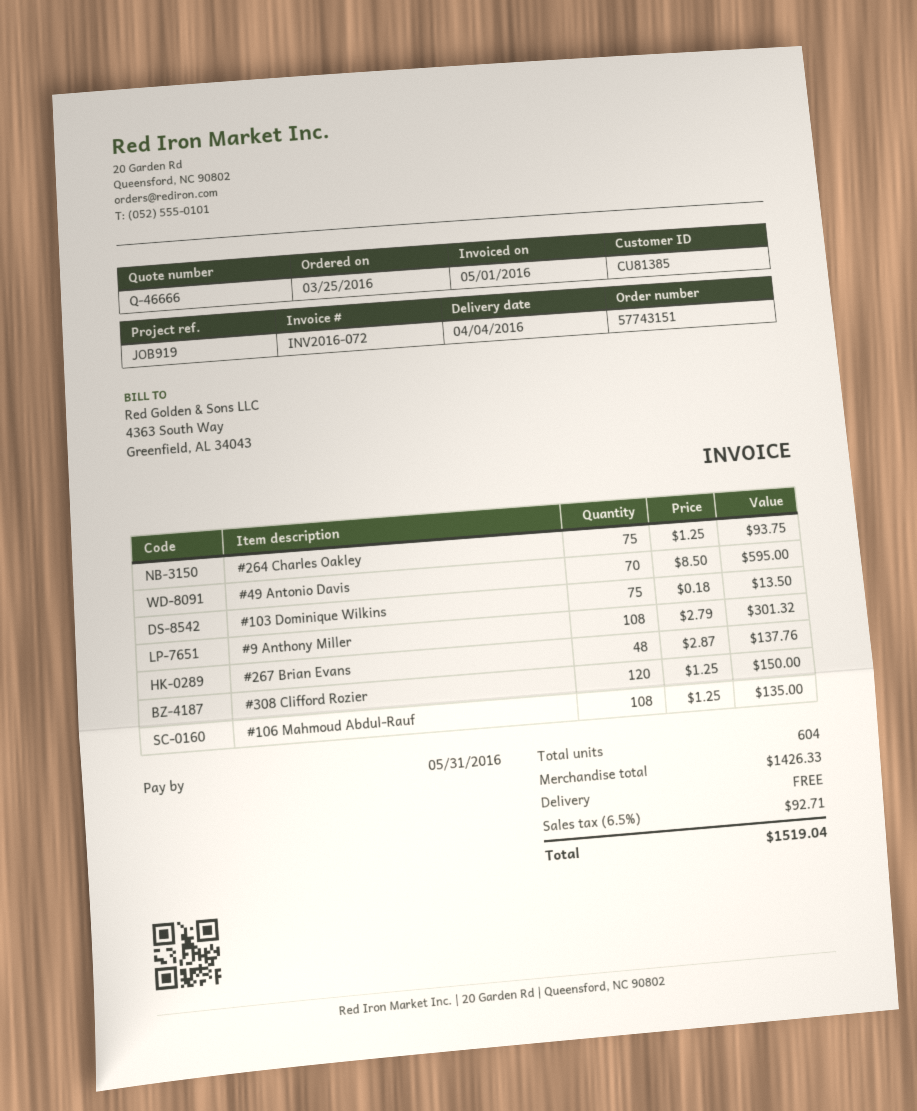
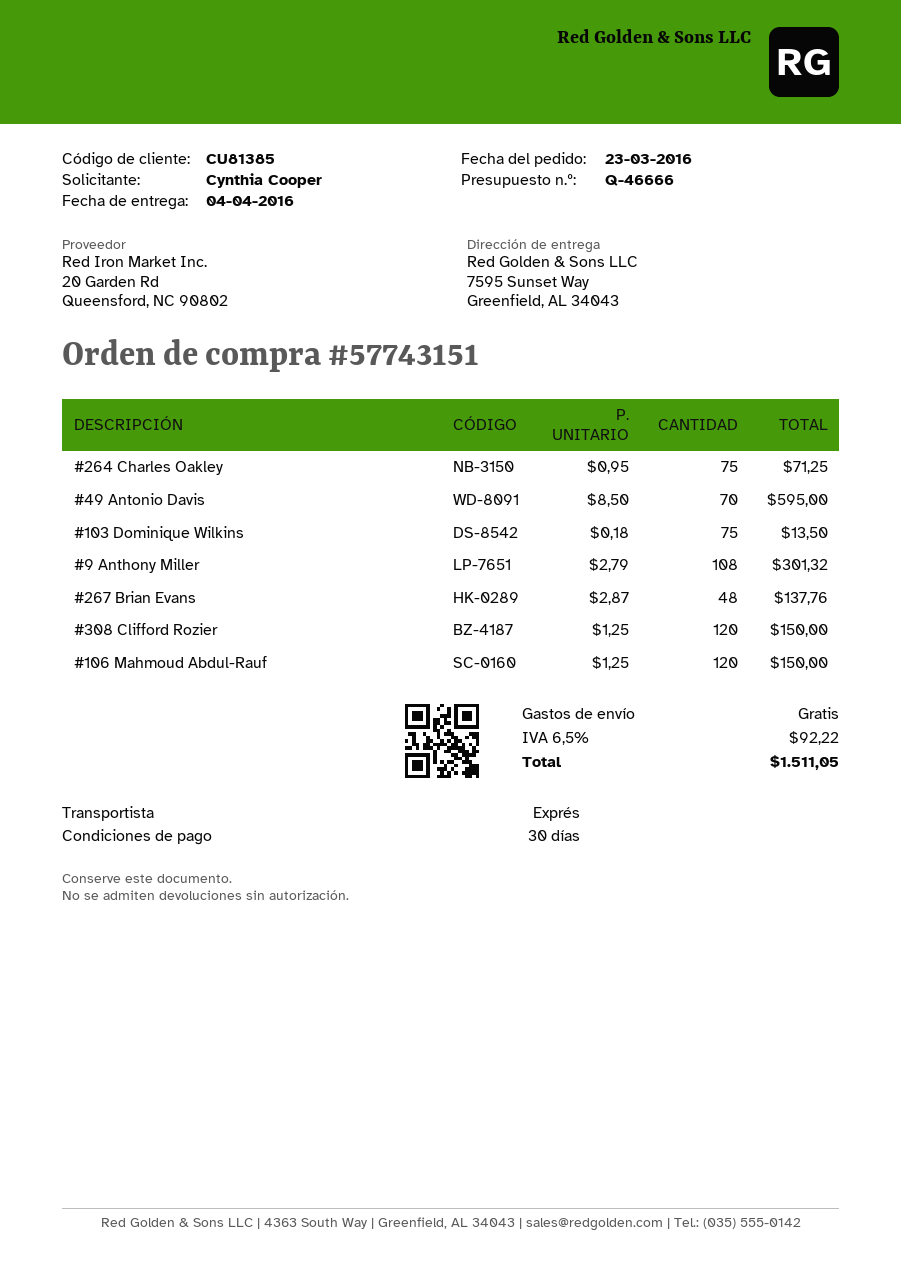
order date: 2016-03-25 -> 2016-03-23
#264 Charles Oakley: 75 x 1.25 = 93.75 -> 75 x 0.95 = 71.25
#106 Mahmoud Abdul-Rauf: 108 x 1.25 = 135.00 -> 120 x 1.25 = 150.00
tax: 6.5% = 92.71 -> 6.5% = 92.22
total: 1519.04 -> 1511.05

